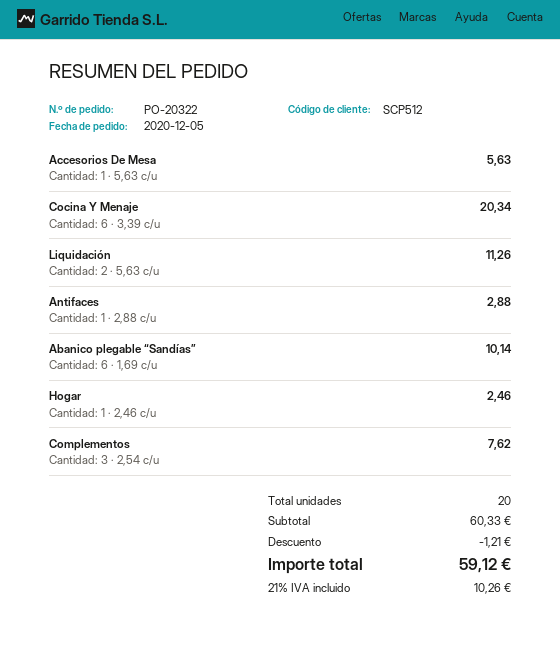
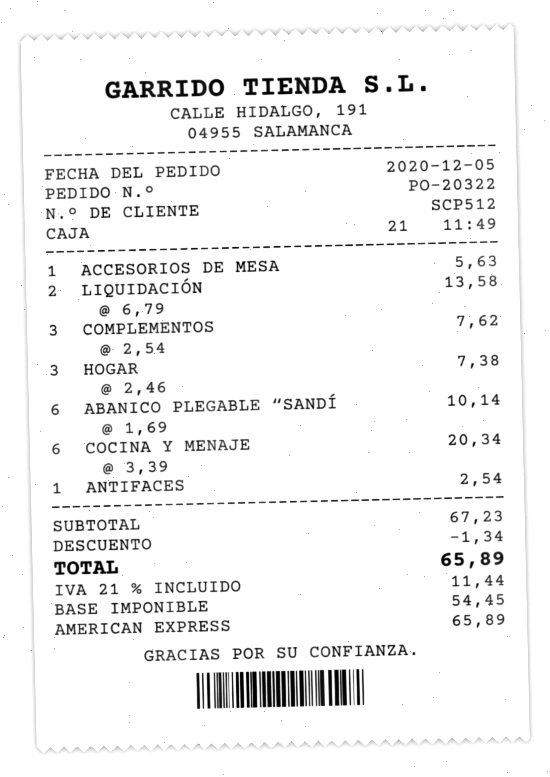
Liquidación: 2 x 5.63 = 11.26 -> 2 x 6.79 = 13.58
Antifaces: 1 x 2.88 = 2.88 -> 1 x 2.54 = 2.54
Hogar: 1 x 2.46 = 2.46 -> 3 x 2.46 = 7.38
subtotal: 60.33 -> 67.23
discount: 1.21 -> 1.34
tax: 21% = 10.26 -> 21% = 11.44
total: 59.12 -> 65.89

